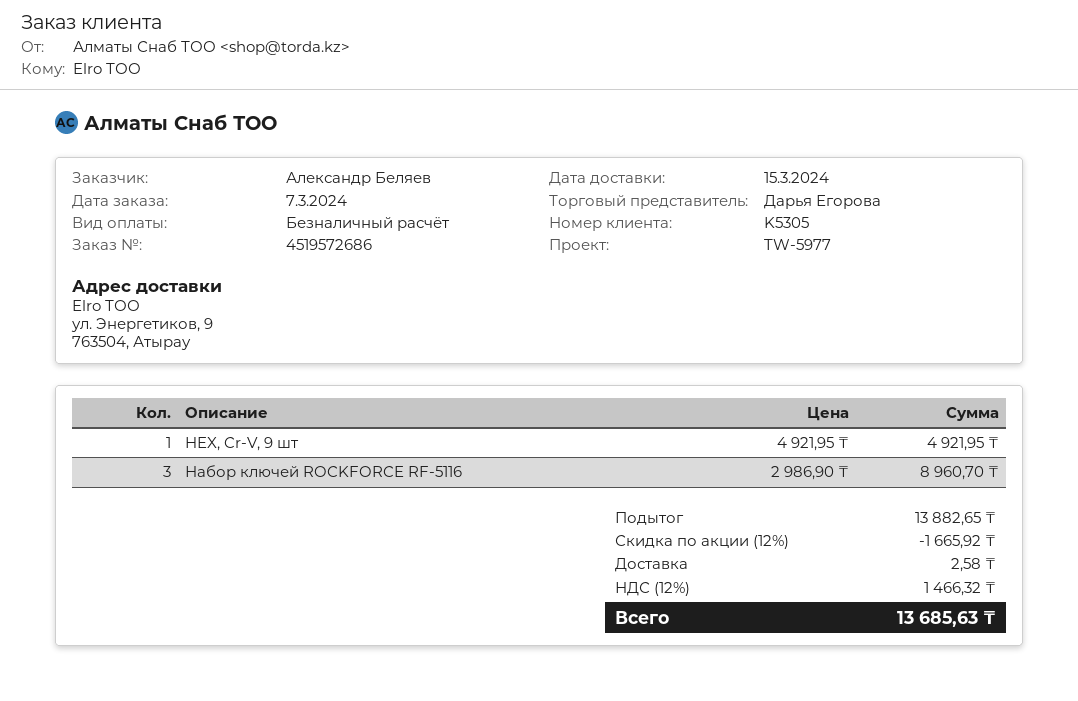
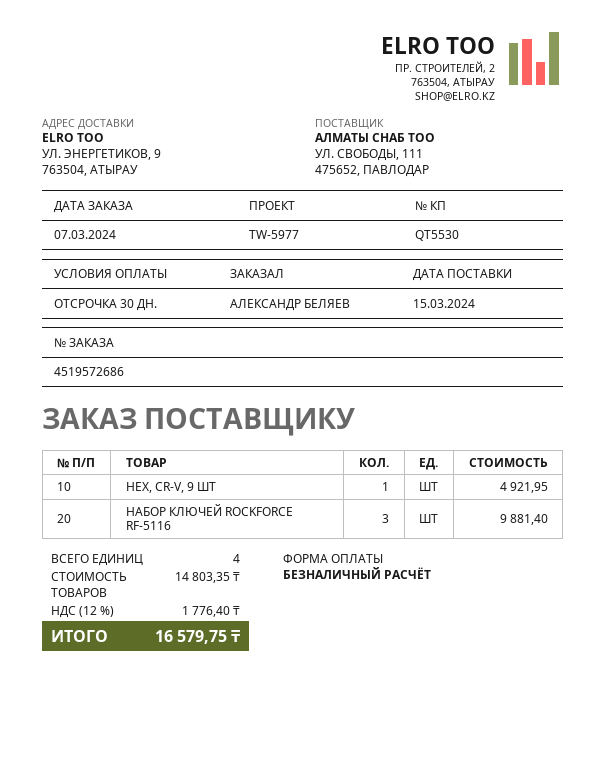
Набор ключей ROCKFORCE RF-5116: 3 for 8960.70 -> 3 for 9881.40
subtotal: 13882.65 -> 14803.35
discount: 12% = 1665.92 -> none
shipping: 2.58 -> none
tax: 12% = 1466.32 -> 12% = 1776.40
total: 13685.63 -> 16579.75

